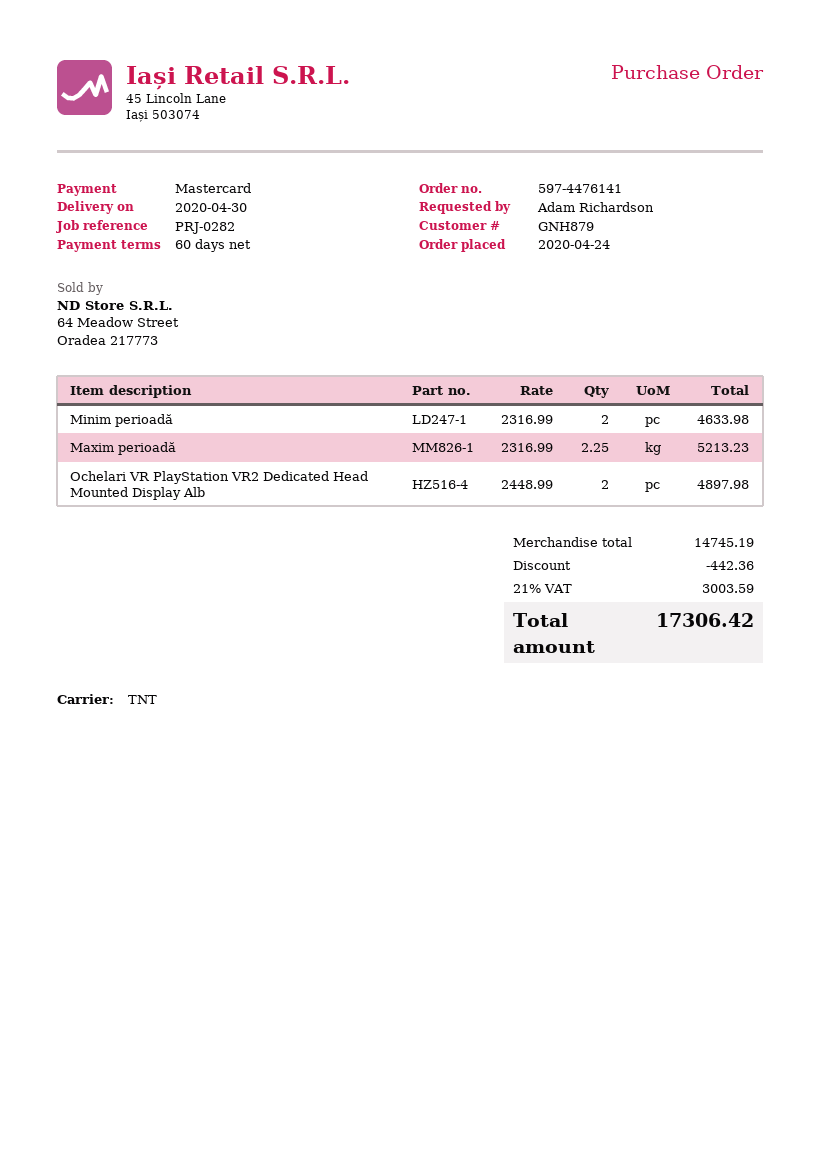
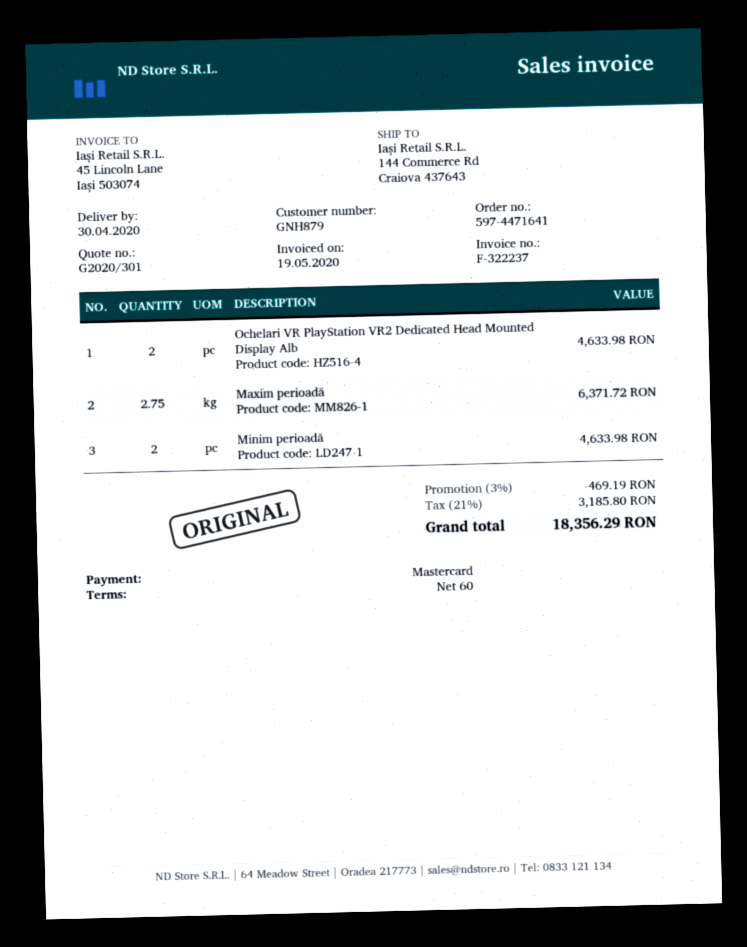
order number: 597-4476141 -> 597-4471641
Maxim perioadă: 2.25 for 5213.23 -> 2.75 for 6371.72
Ochelari VR PlayStation VR2 Dedicated Head Mounted Display Alb: 2 for 4897.98 -> 2 for 4633.98
discount: 442.36 -> 469.19
tax: 21% = 3003.59 -> 21% = 3185.80
total: 17306.42 -> 18356.29

